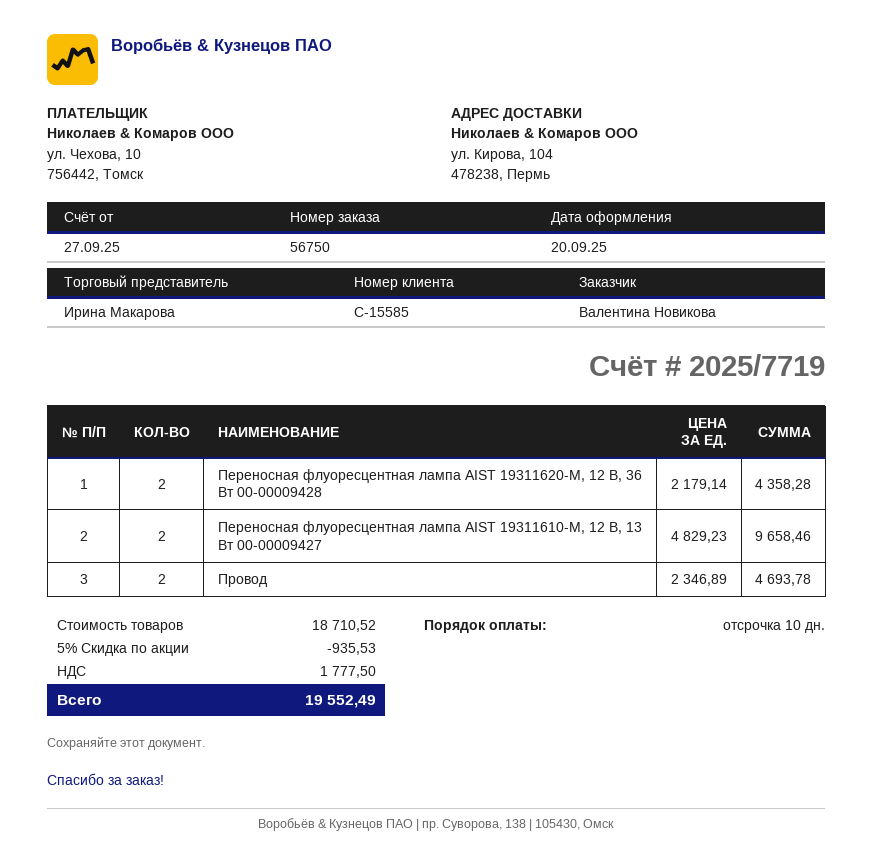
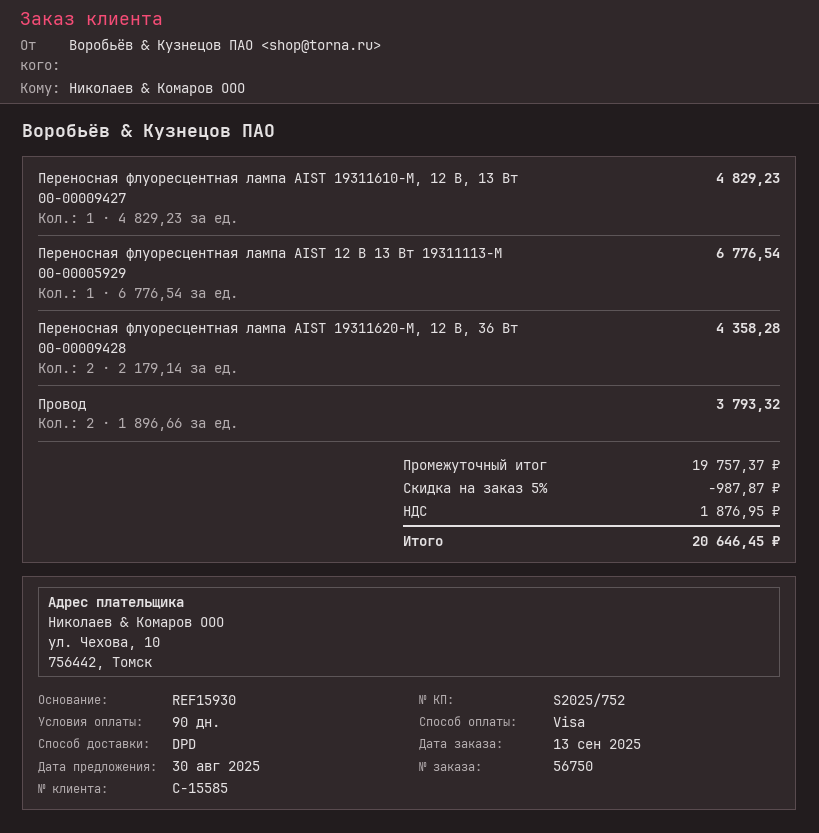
order date: 2025-09-20 -> 2025-09-13
payment terms: 10 days -> 90 days
Переносная флуоресцентная лампа AIST 19311610-M, 12 В, 13 Вт 00-00009427: 2 x 4829.23 = 9658.46 -> 1 x 4829.23 = 4829.23
Провод: 2 x 2346.89 = 4693.78 -> 2 x 1896.66 = 3793.32
Переносная флуоресцентная лампа AIST 12 В 13 Вт 19311113-M 00-00005929: none -> 1 x 6776.54 = 6776.54
subtotal: 18710.52 -> 19757.37
discount: 5% = 935.53 -> 5% = 987.87
tax: 1777.50 -> 1876.95
total: 19552.49 -> 20646.45

